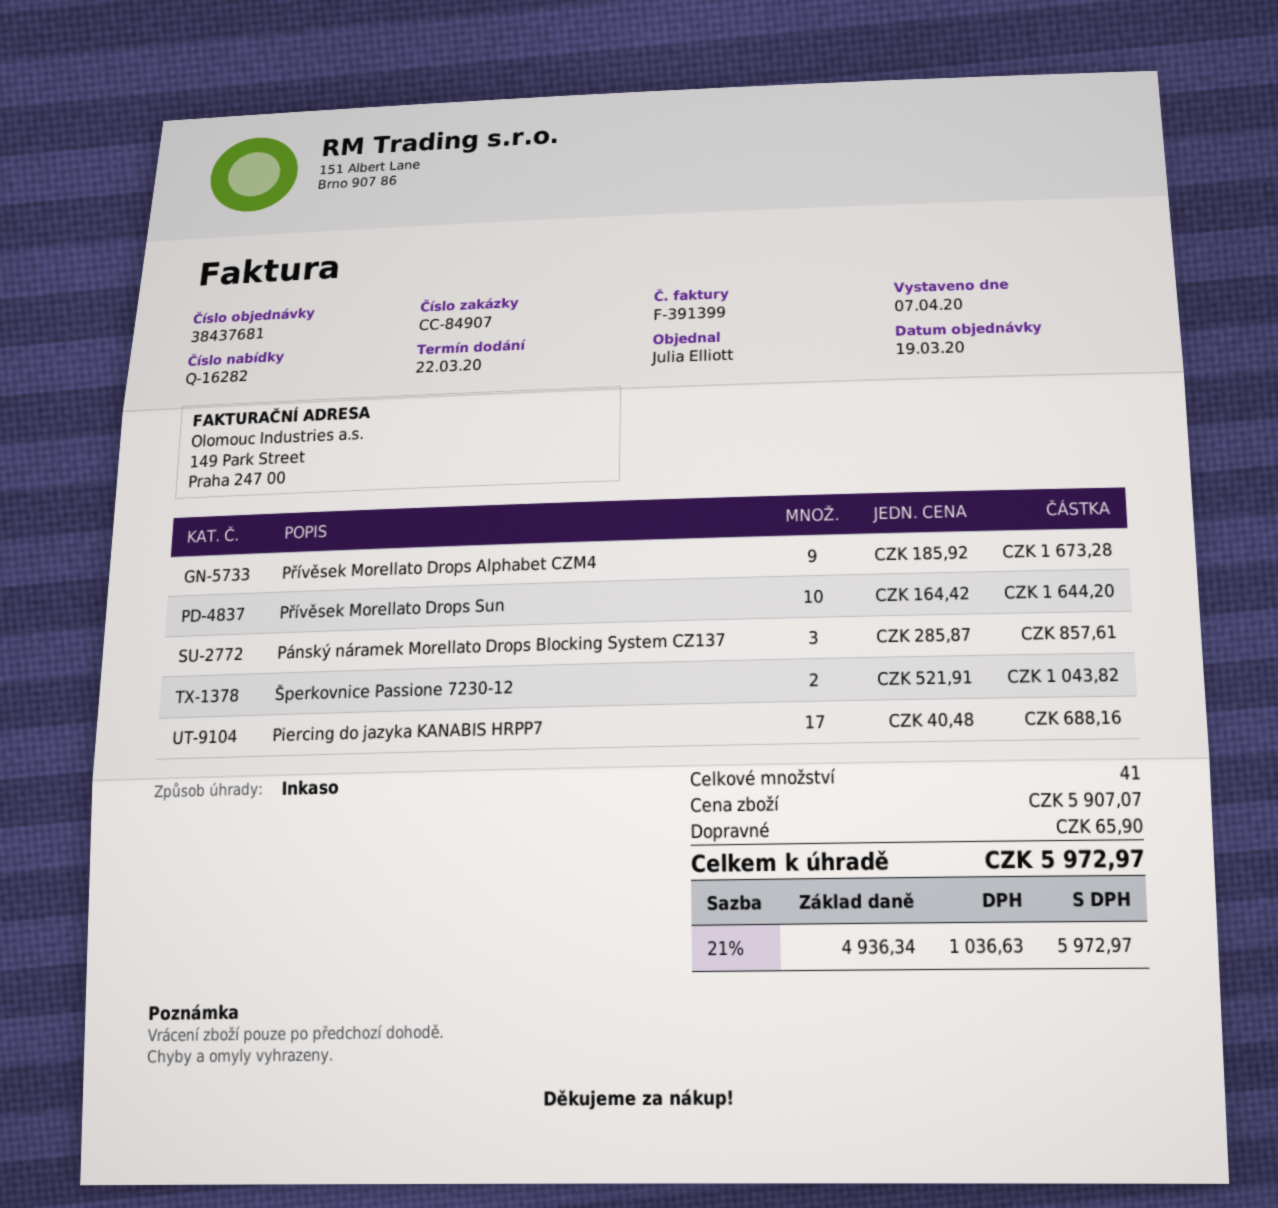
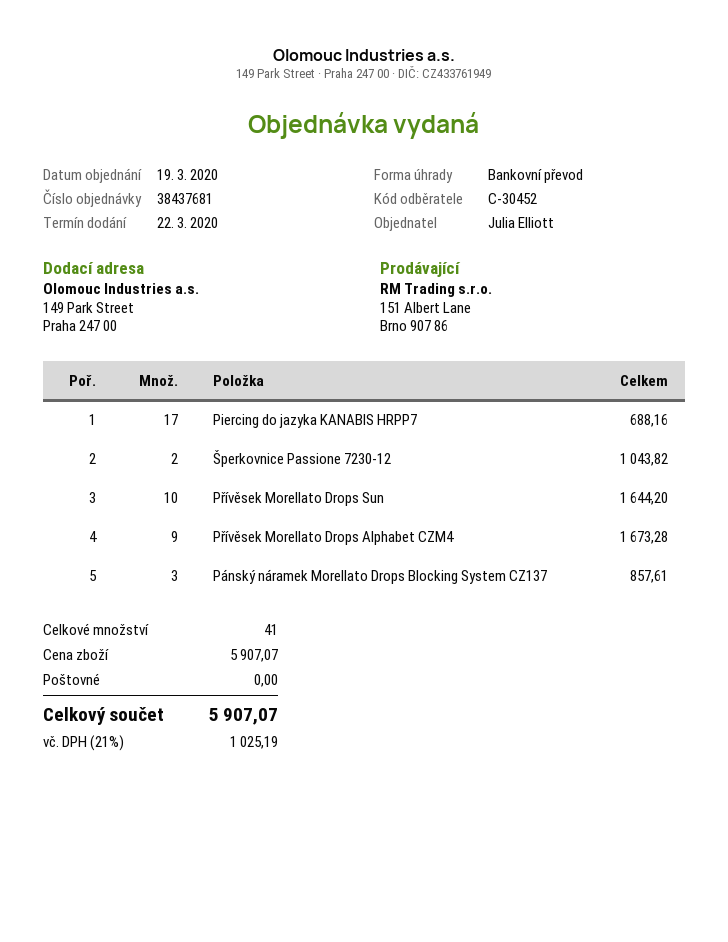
payment method: direct debit -> bank transfer
shipping: 65.90 -> 0.00
tax: 21% = 1036.63 -> 21% = 1025.19
total: 5972.97 -> 5907.07

